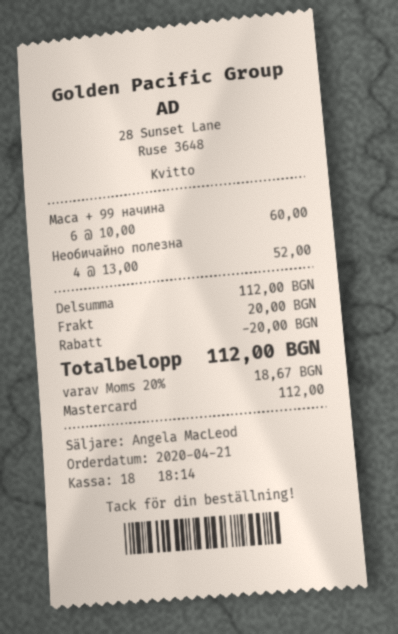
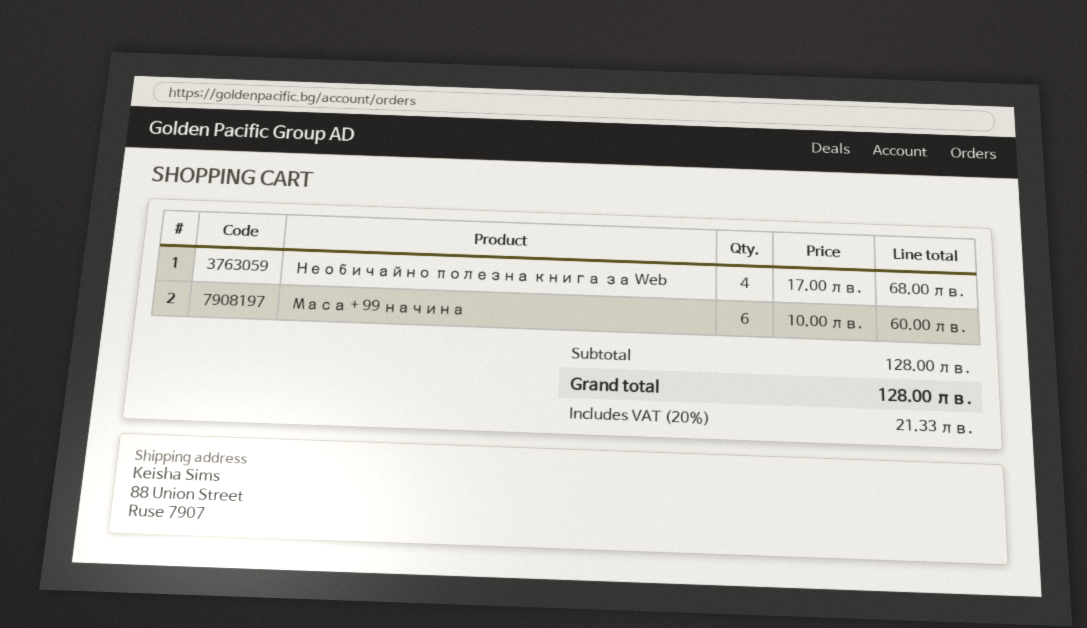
Необичайно полезна: 4 x 13.00 = 52.00 -> 4 x 17.00 = 68.00
subtotal: 112.00 -> 128.00
discount: 20.00 -> none
shipping: 20.00 -> none
tax: 20% = 18.67 -> 20% = 21.33
total: 112.00 -> 128.00

